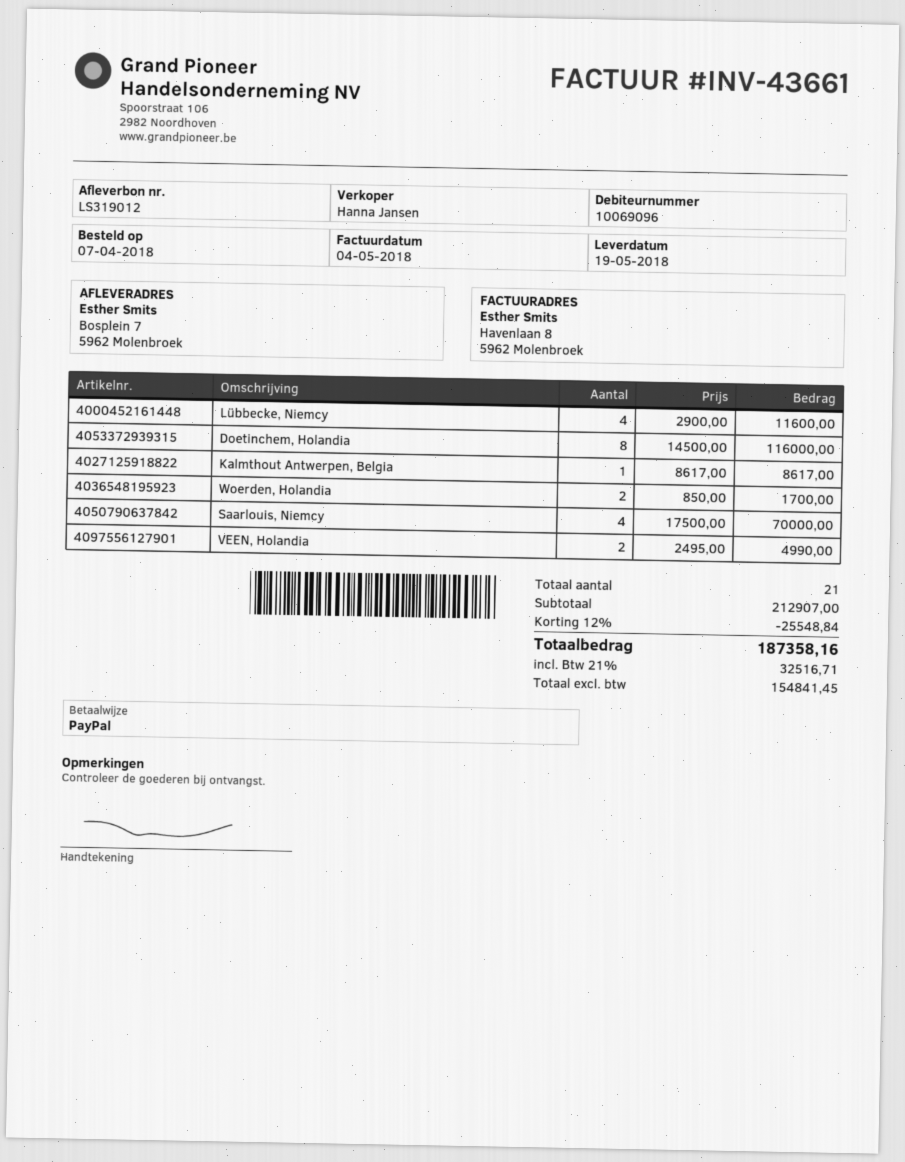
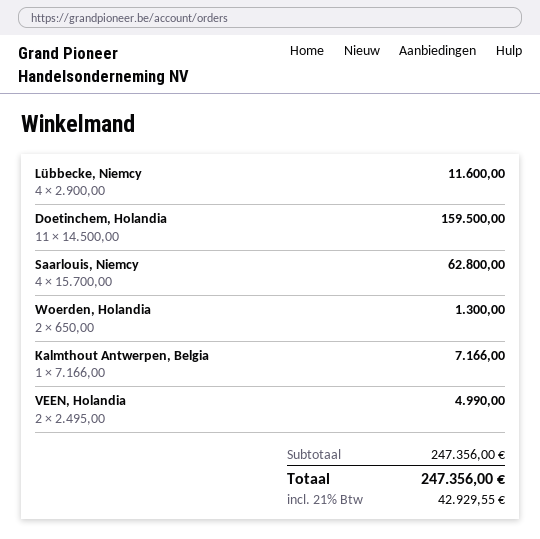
Doetinchem, Holandia: 8 x 14500.00 = 116000.00 -> 11 x 14500.00 = 159500.00
Kalmthout Antwerpen, Belgia: 1 x 8617.00 = 8617.00 -> 1 x 7166.00 = 7166.00
Woerden, Holandia: 2 x 850.00 = 1700.00 -> 2 x 650.00 = 1300.00
Saarlouis, Niemcy: 4 x 17500.00 = 70000.00 -> 4 x 15700.00 = 62800.00
subtotal: 212907.00 -> 247356.00
discount: 12% = 25548.84 -> none
tax: 21% = 32516.71 -> 21% = 42929.55
total: 187358.16 -> 247356.00

